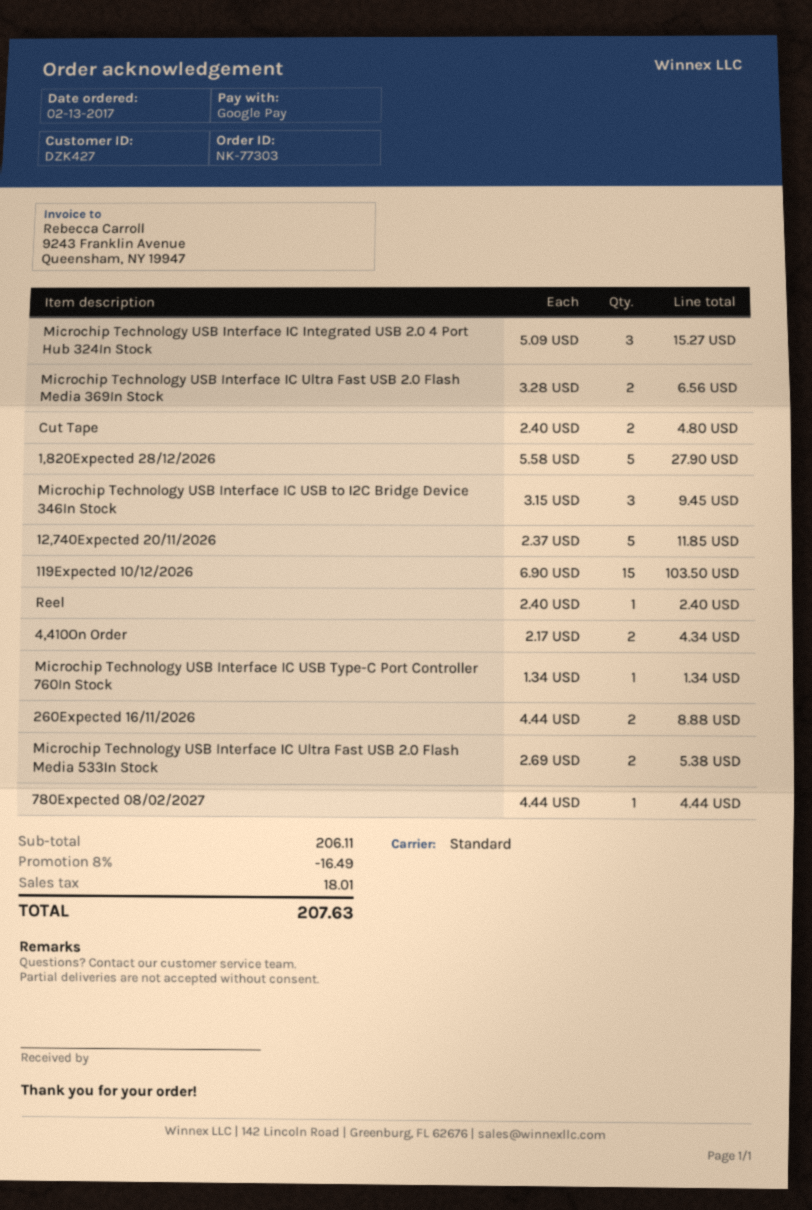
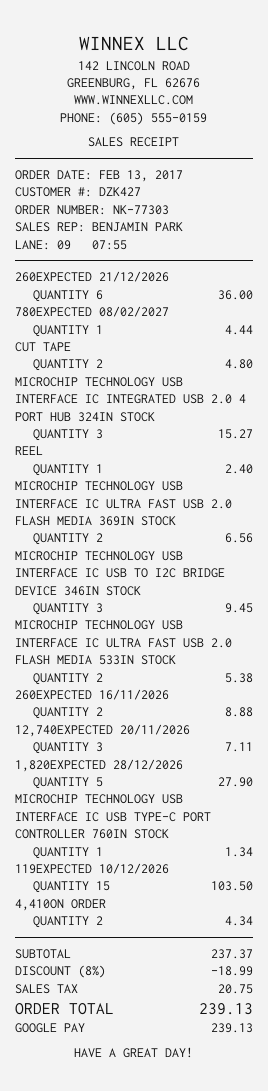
12,740Expected 20/11/2026: 5 for 11.85 -> 3 for 7.11
260EXPECTED 21/12/2026: none -> 6 for 36.00
subtotal: 206.11 -> 237.37
discount: 8% = 16.49 -> 8% = 18.99
tax: 18.01 -> 20.75
total: 207.63 -> 239.13

